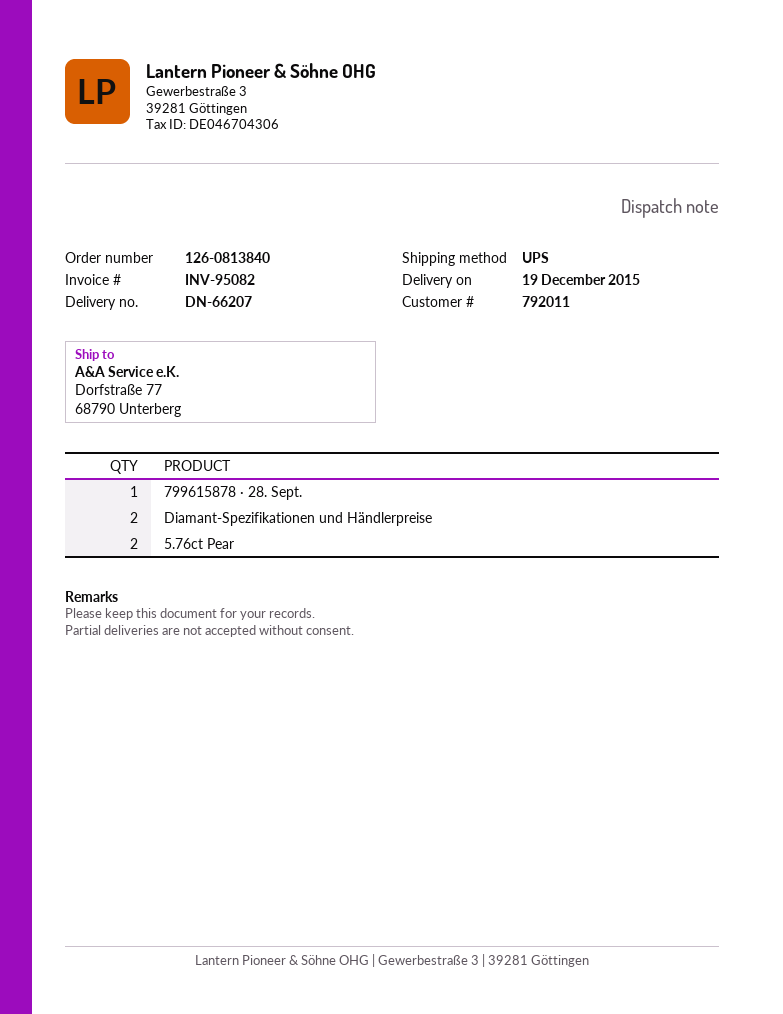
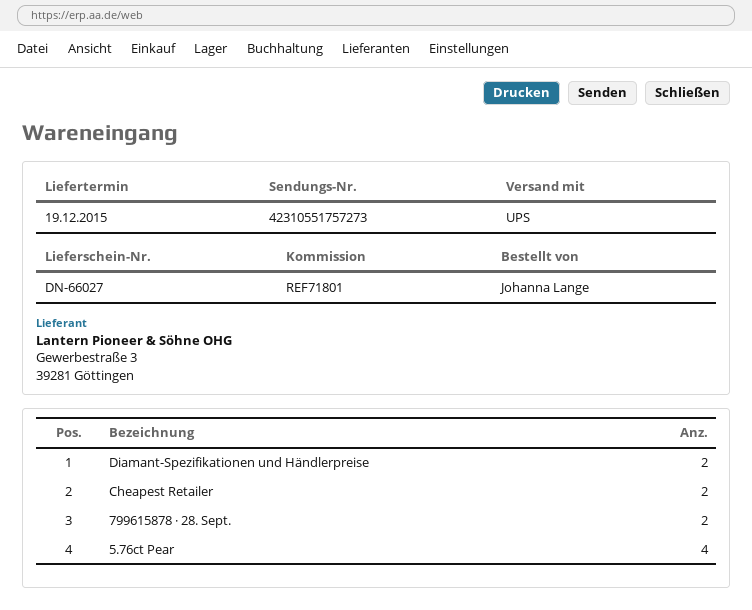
delivery note number: DN-66207 -> DN-66027
799615878 · 28. Sept.: 1 -> 2
5.76ct Pear: 2 -> 4
Cheapest Retailer: none -> 2

